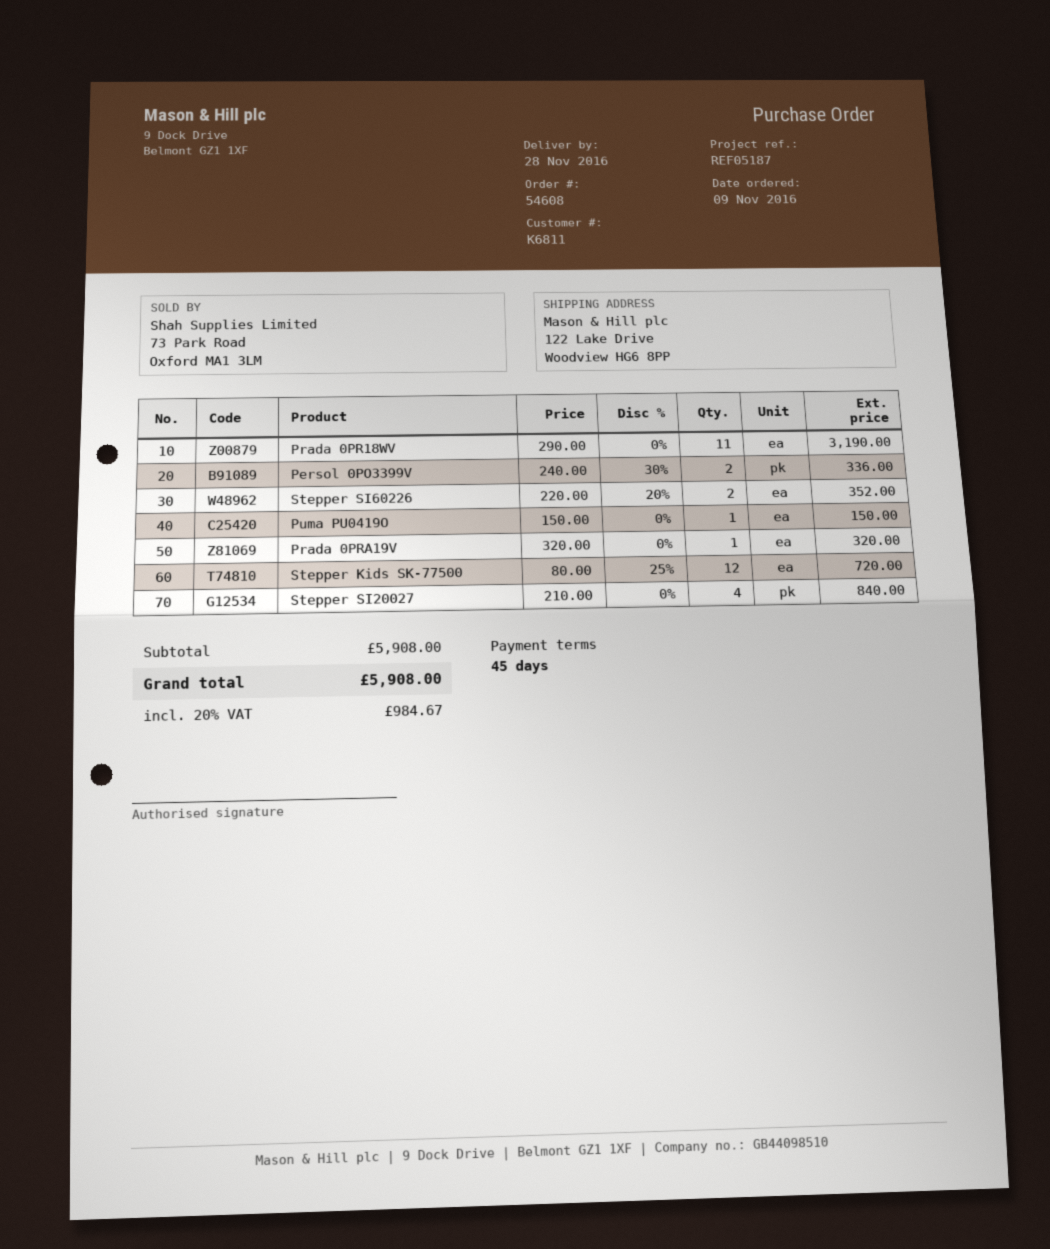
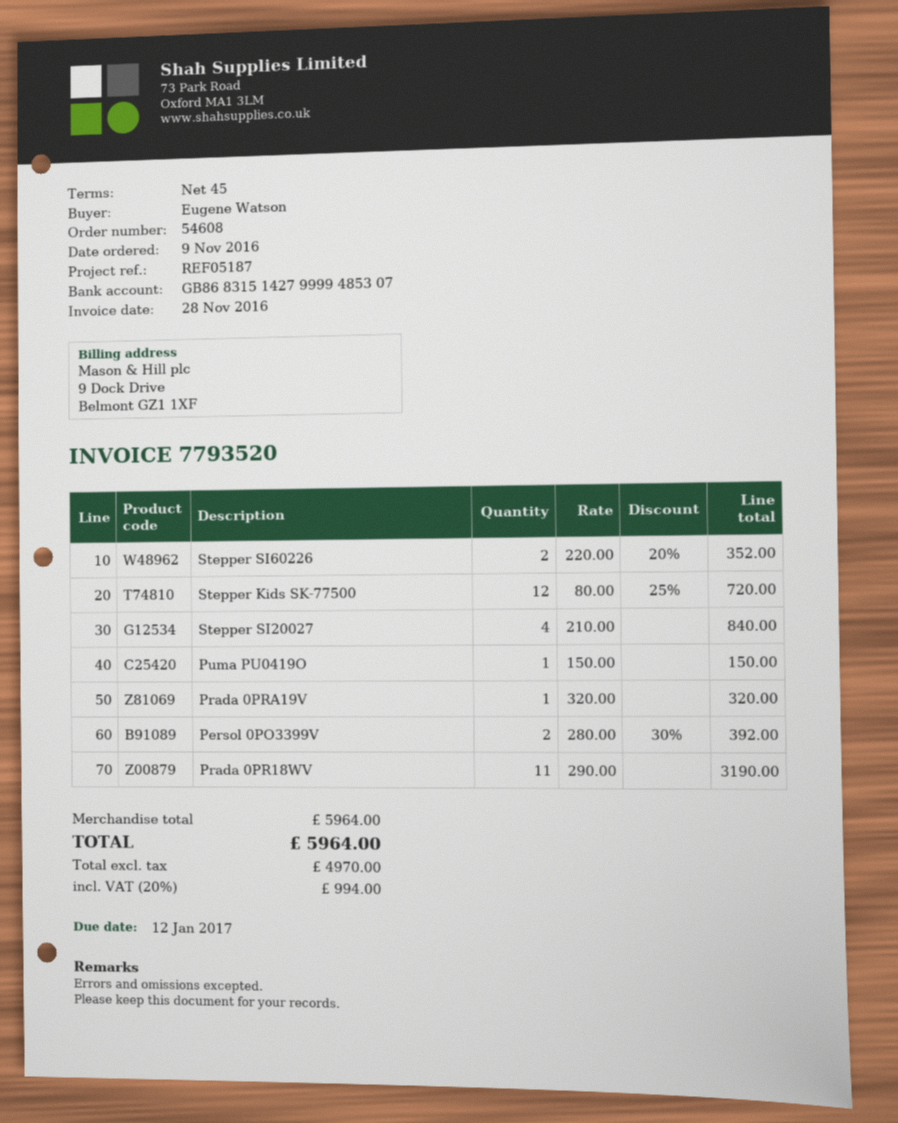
Persol 0PO3399V: 2 x 240.00 - 30% = 336.00 -> 2 x 280.00 - 30% = 392.00
subtotal: 5908.00 -> 5964.00
tax: 20% = 984.67 -> 20% = 994.00
total: 5908.00 -> 5964.00

